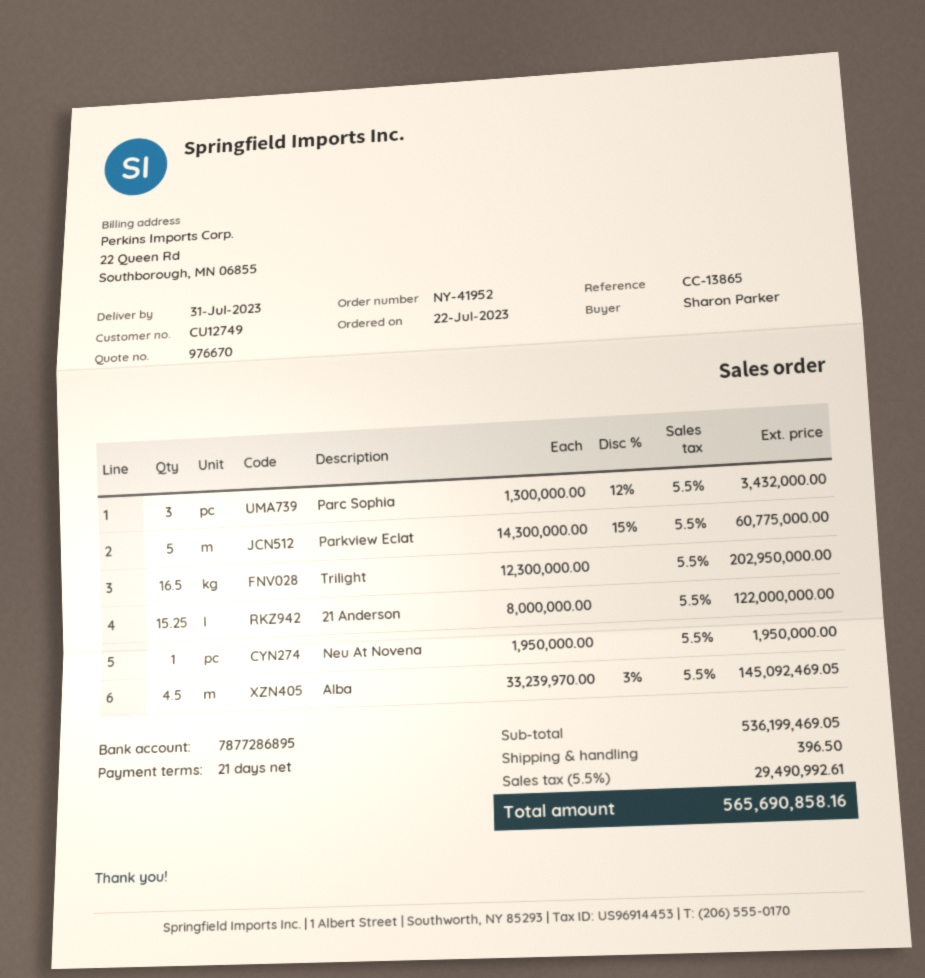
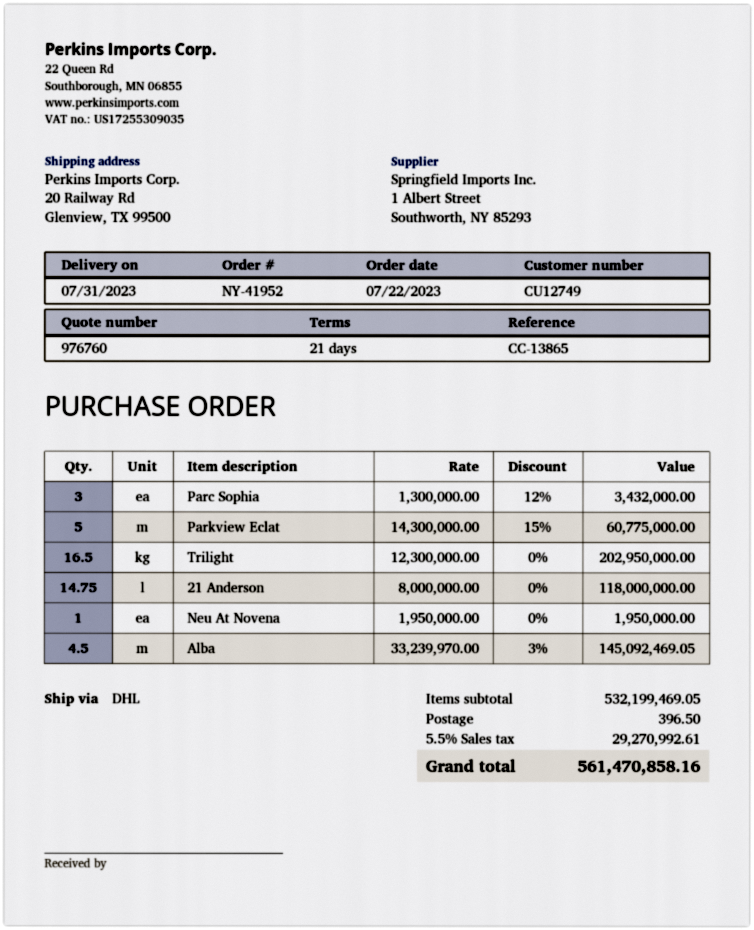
quote number: 976670 -> 976760
21 Anderson: 15.25 x 8000000.00 = 122000000.00 -> 14.75 x 8000000.00 = 118000000.00
subtotal: 536199469.05 -> 532199469.05
tax: 5.5% = 29490992.61 -> 5.5% = 29270992.61
total: 565690858.16 -> 561470858.16

